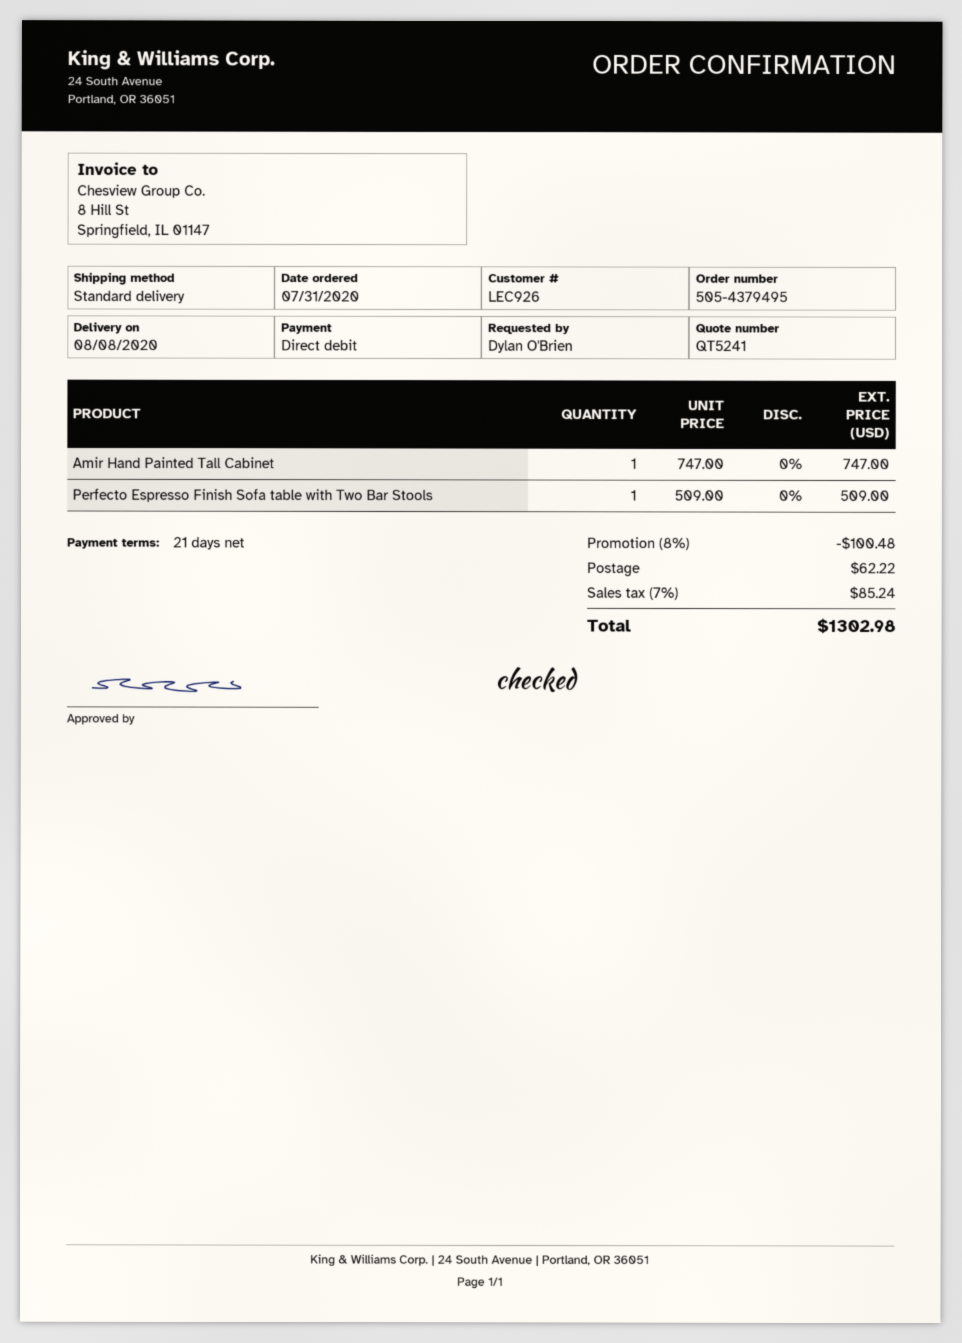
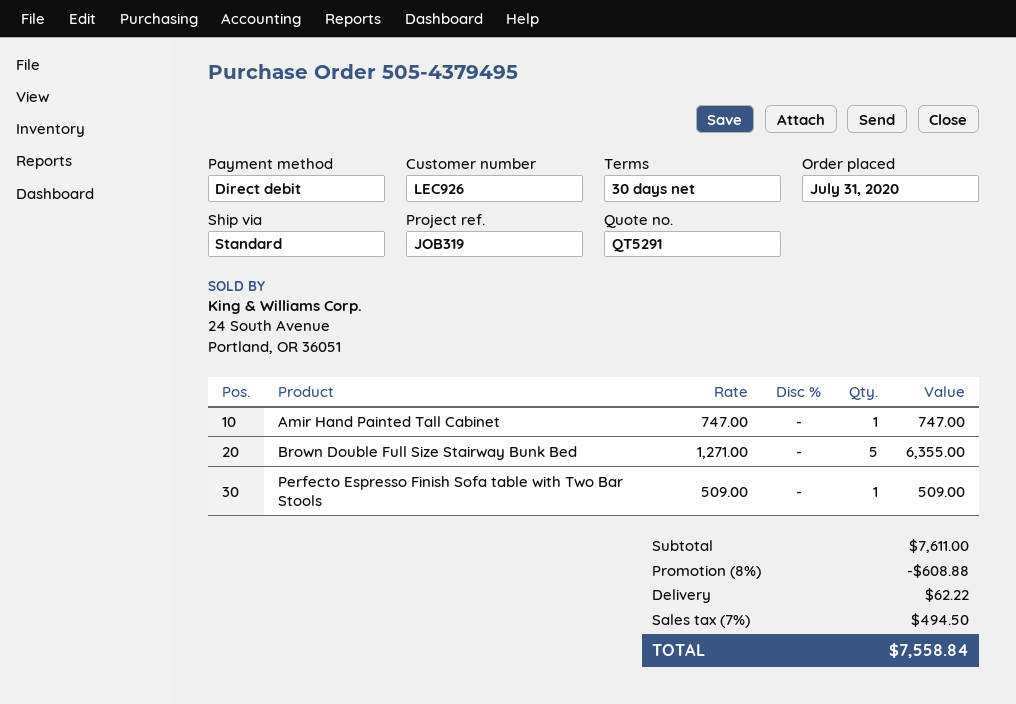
quote number: QT5241 -> QT5291
payment terms: 21 days -> 30 days
Brown Double Full Size Stairway Bunk Bed: none -> 5 x 1271.00 = 6355.00
discount: 8% = 100.48 -> 8% = 608.88
tax: 7% = 85.24 -> 7% = 494.50
total: 1302.98 -> 7558.84

